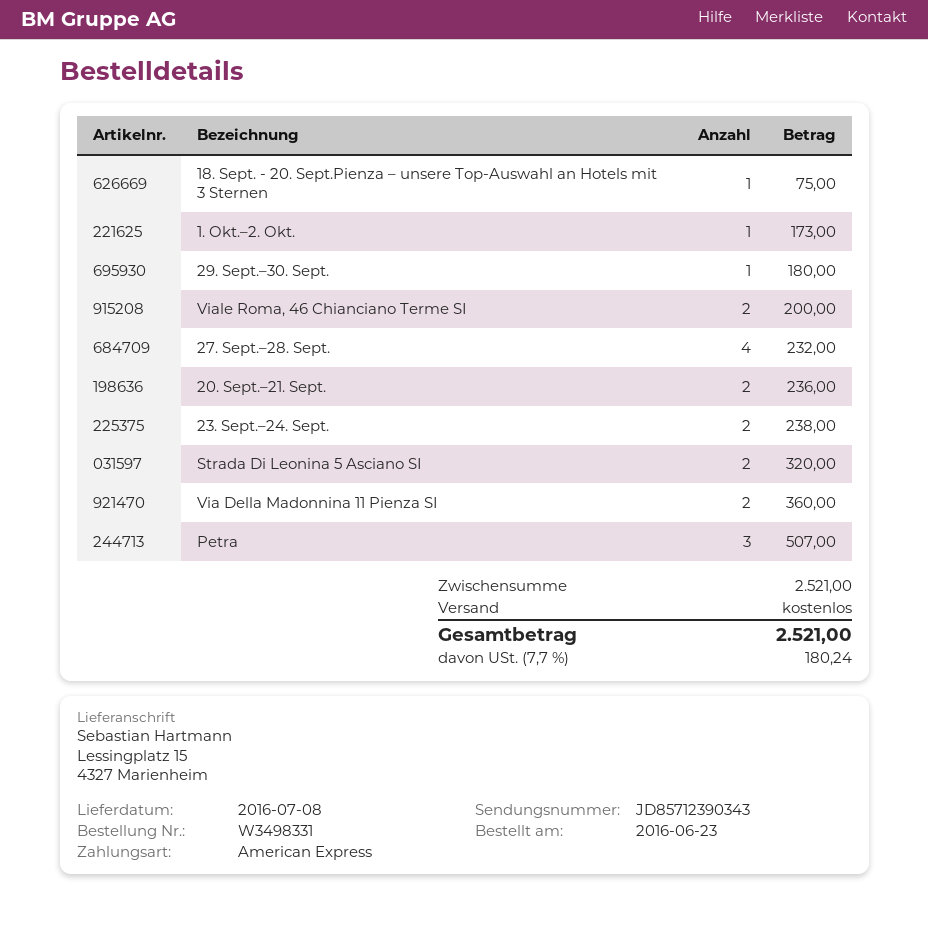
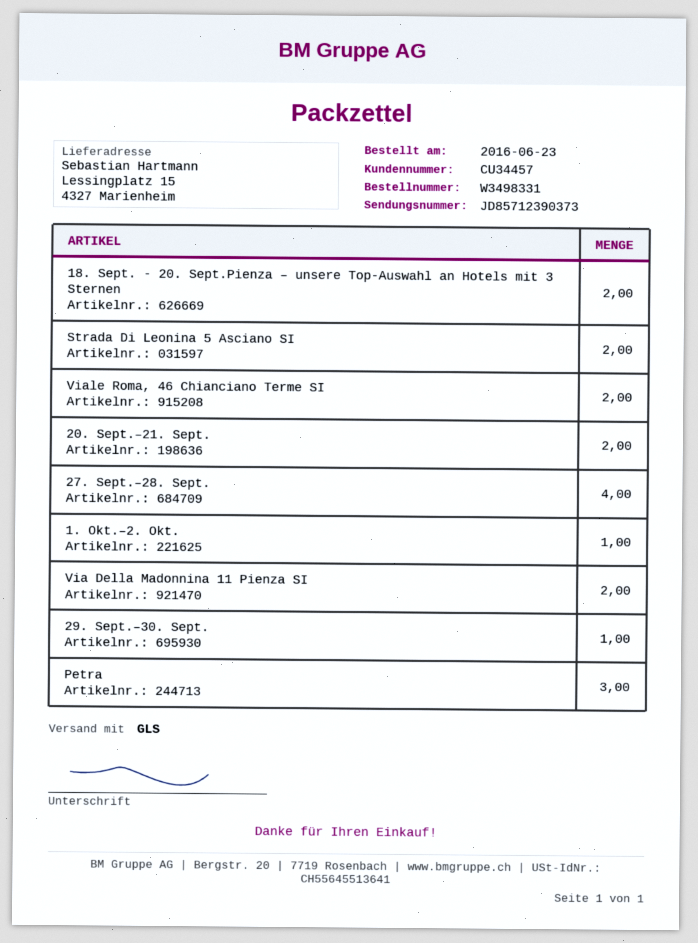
tracking number: JD85712390343 -> JD85712390373
18. Sept. - 20. Sept.Pienza – unsere Top-Auswahl an Hotels mit 3 Sternen: 1 -> 2
23. Sept.–24. Sept.: 2 -> none

